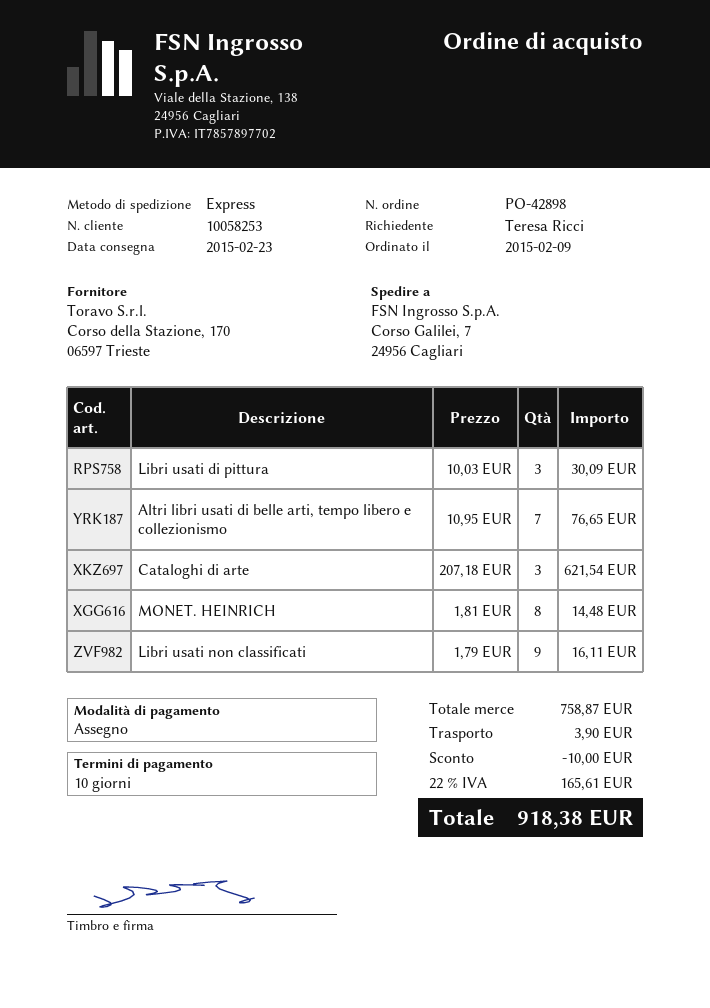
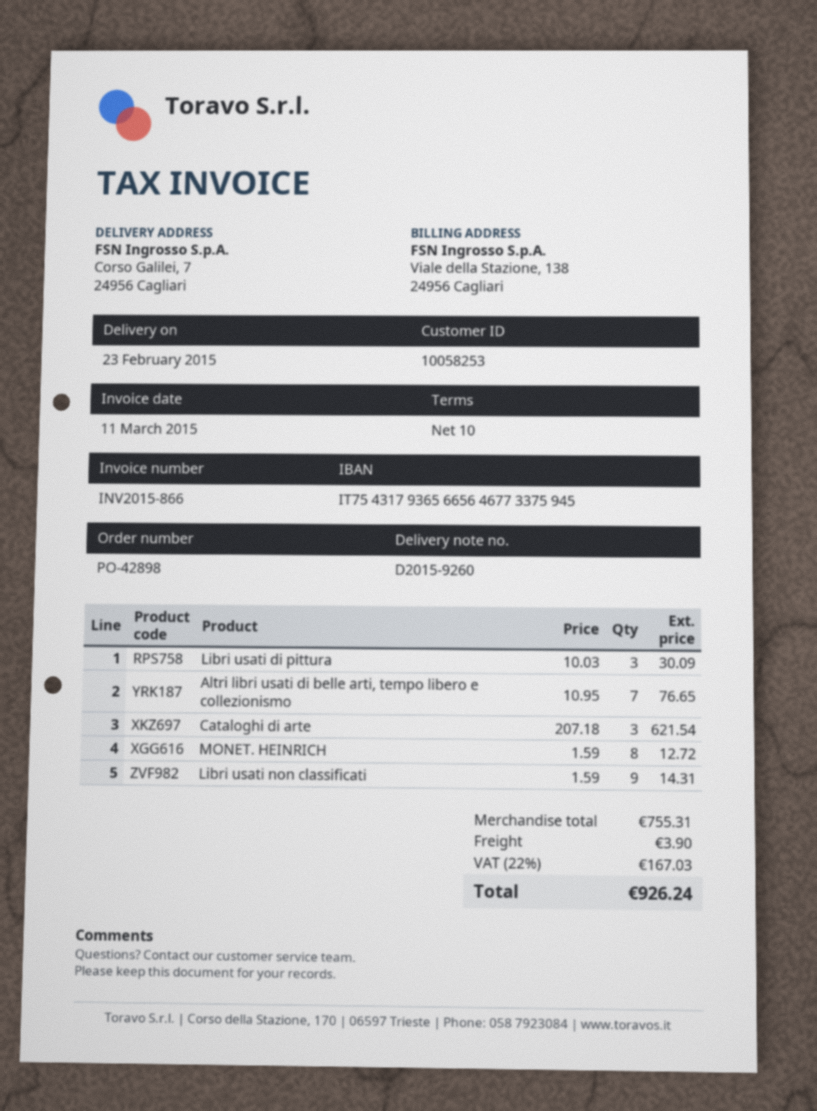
MONET. HEINRICH: 8 x 1.81 = 14.48 -> 8 x 1.59 = 12.72
Libri usati non classificati: 9 x 1.79 = 16.11 -> 9 x 1.59 = 14.31
subtotal: 758.87 -> 755.31
discount: 10.00 -> none
tax: 22% = 165.61 -> 22% = 167.03
total: 918.38 -> 926.24

